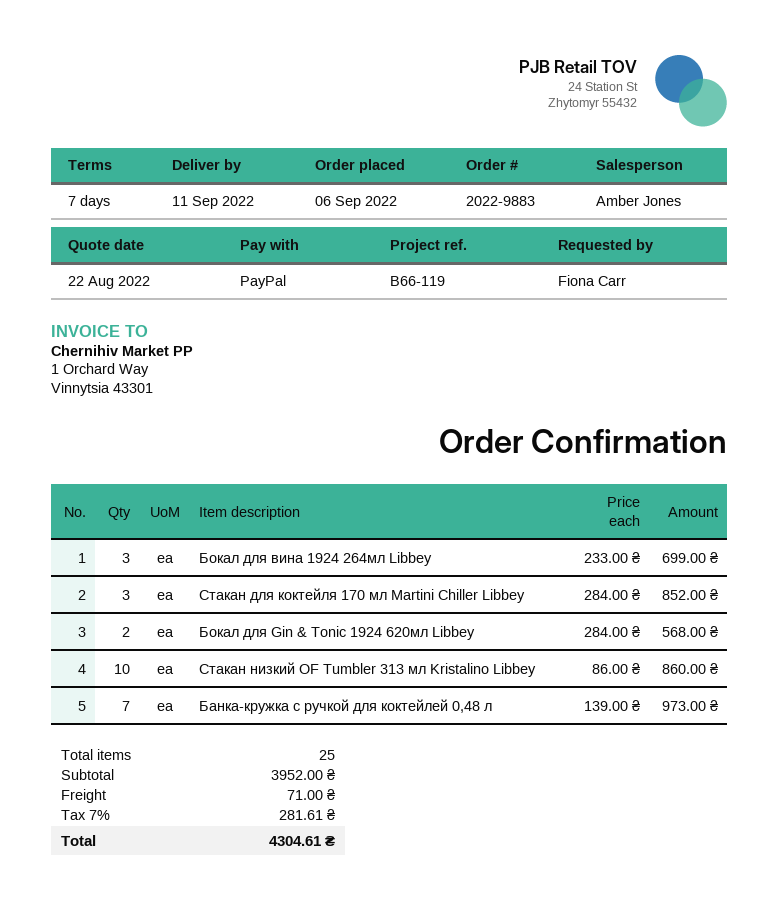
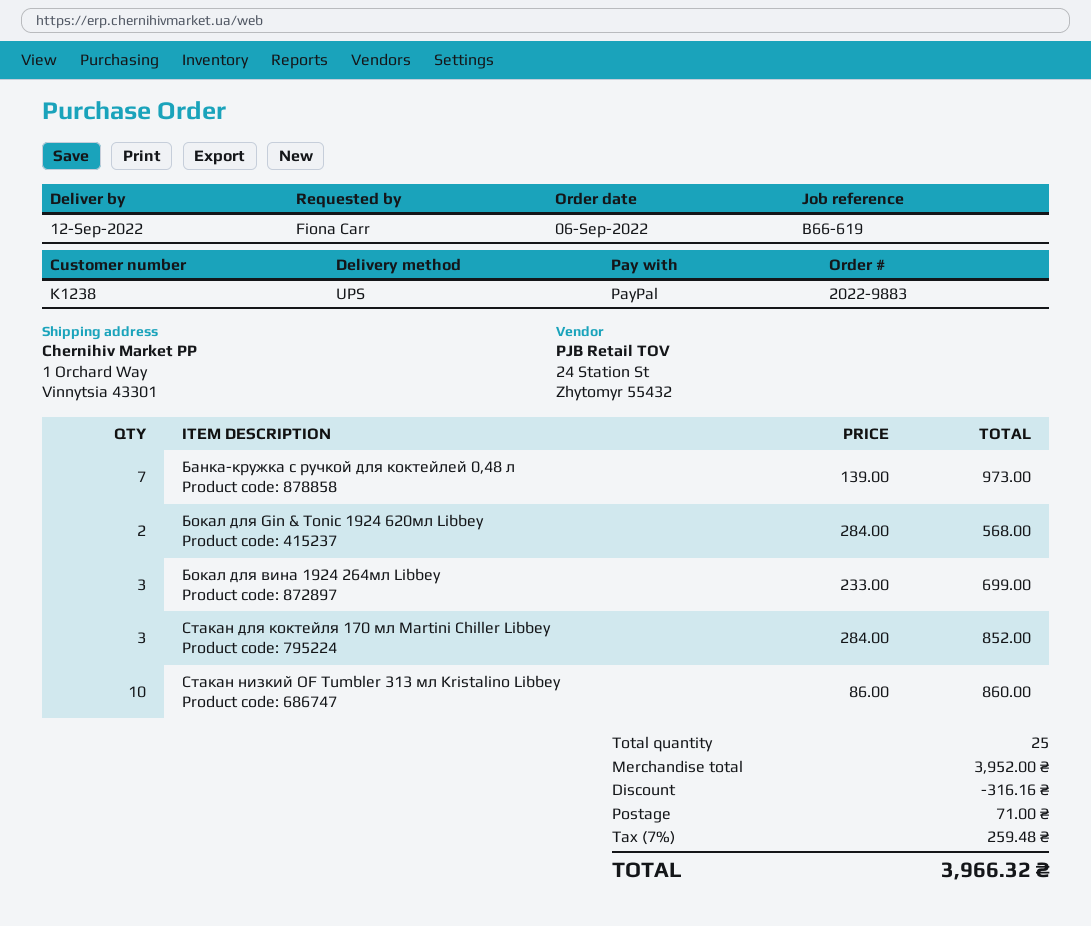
delivery date: 2022-09-11 -> 2022-09-12
reference: B66-119 -> B66-619
discount: none -> 316.16
tax: 7% = 281.61 -> 7% = 259.48
total: 4304.61 -> 3966.32

